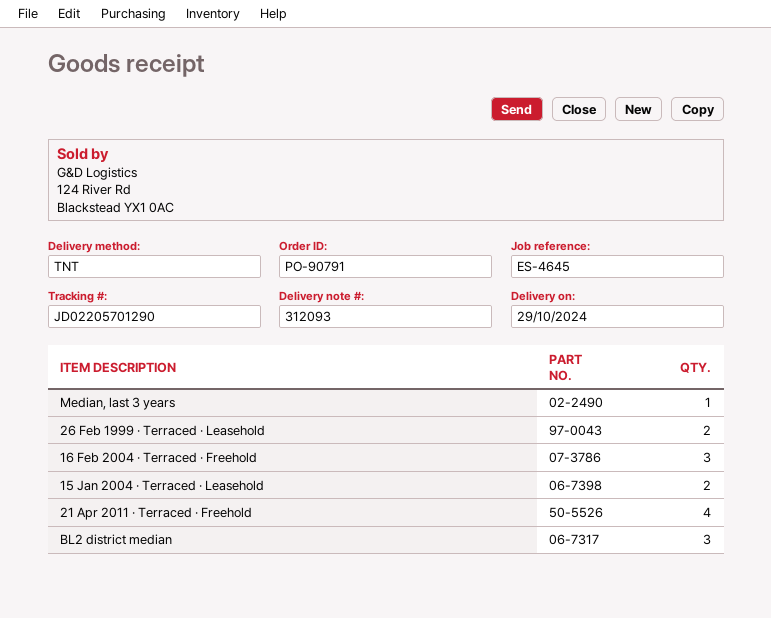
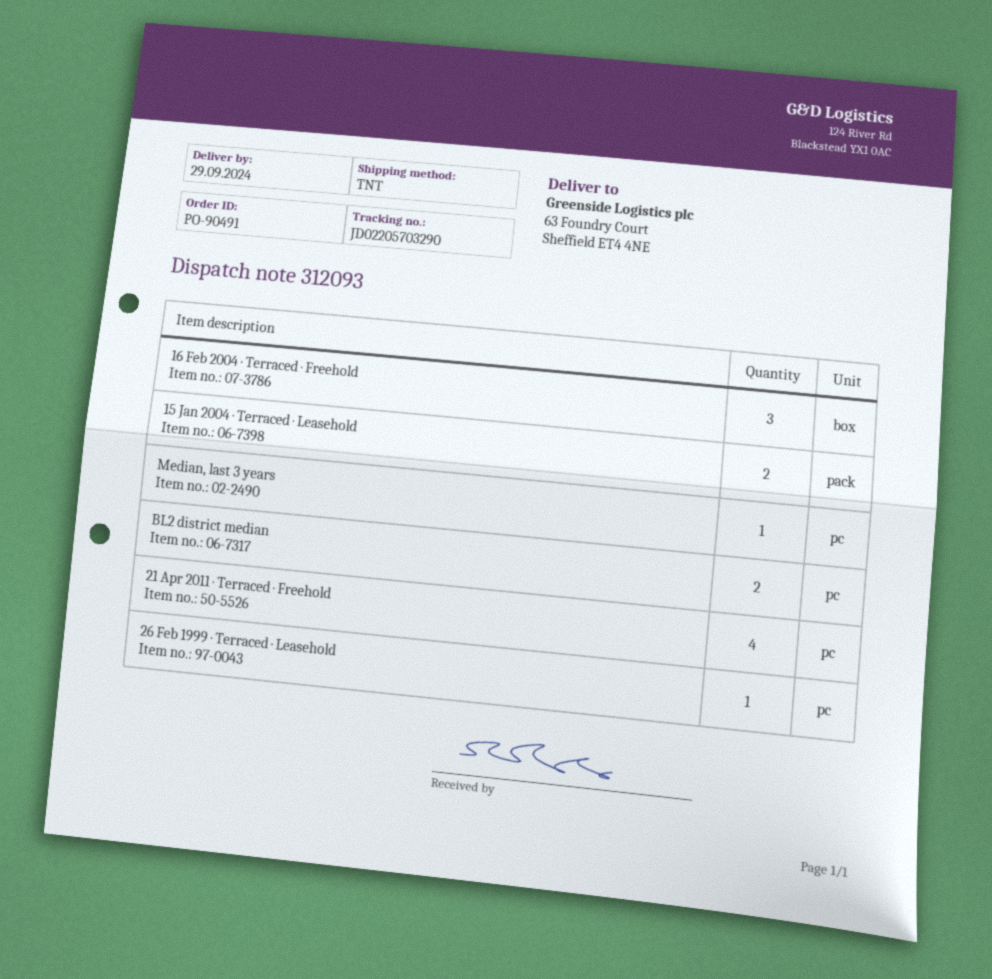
order number: PO-90791 -> PO-90491
delivery date: 2024-10-29 -> 2024-09-29
tracking number: JD02205701290 -> JD02205703290
26 Feb 1999 · Terraced · Leasehold: 2 -> 1
BL2 district median: 3 -> 2

